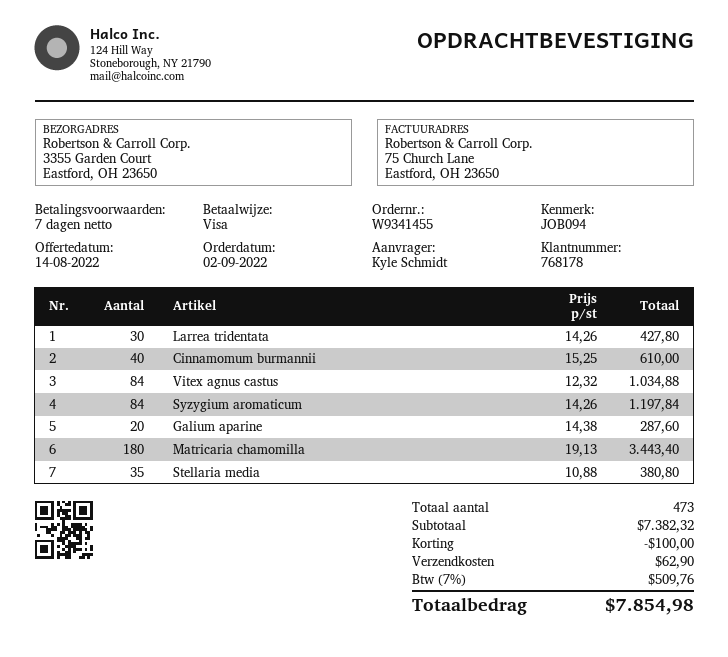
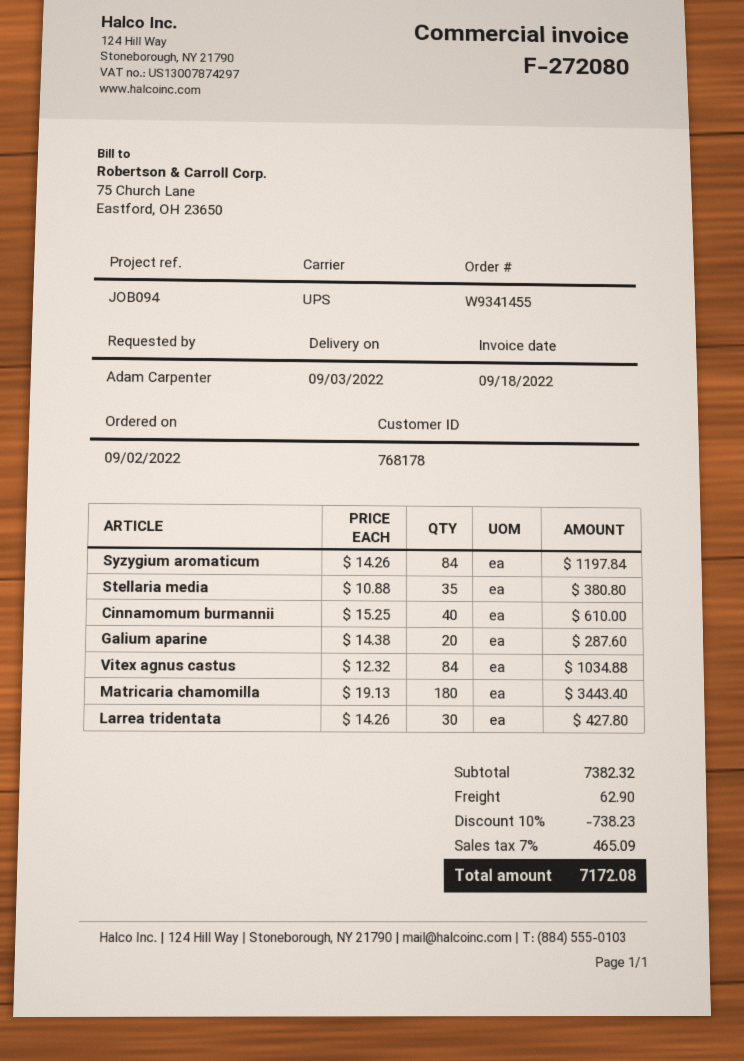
ordered by: Kyle Schmidt -> Adam Carpenter
discount: 100.00 -> 738.23
tax: 7% = 509.76 -> 7% = 465.09
total: 7854.98 -> 7172.08

